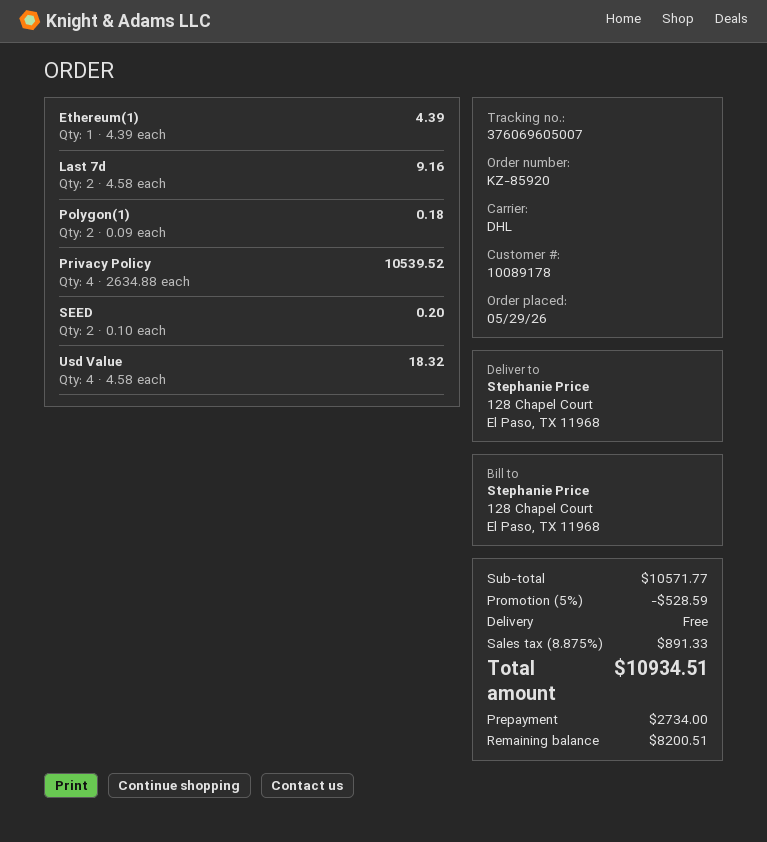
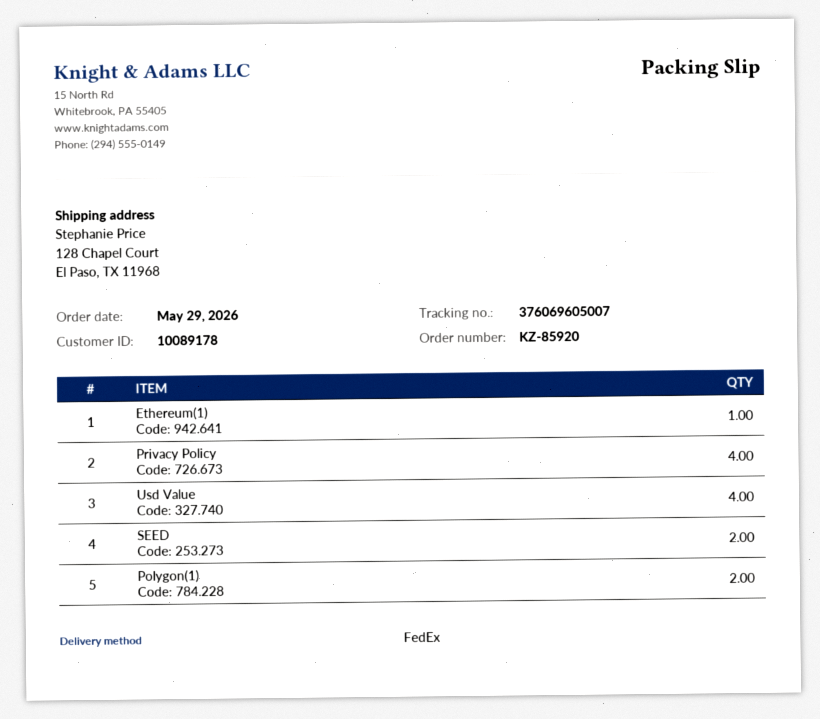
shipping method: DHL -> FedEx
Last 7d: 2 -> none

